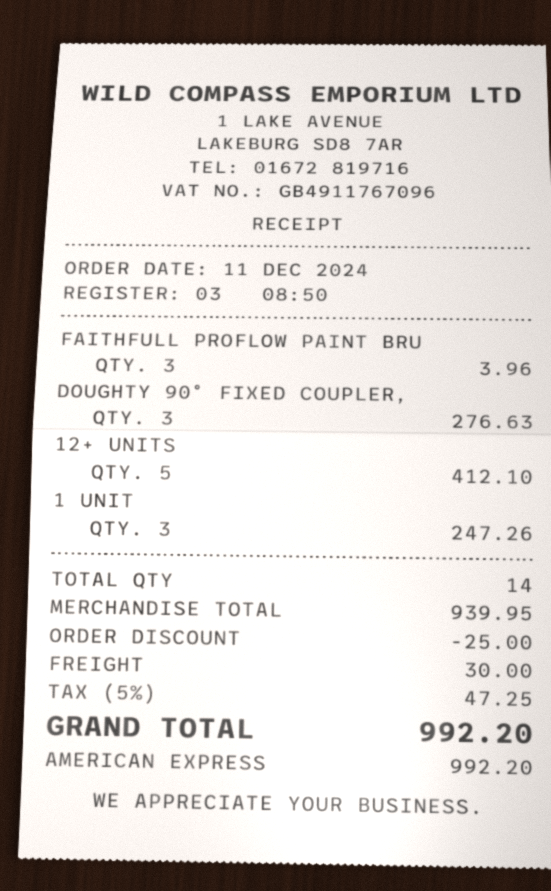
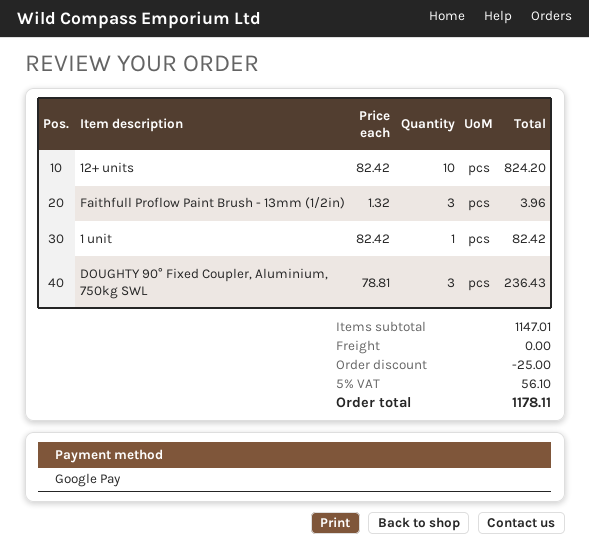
payment method: American Express -> Google Pay
DOUGHTY 90° FIXED COUPLER,: 3 for 276.63 -> 3 for 236.43
12+ UNITS: 5 for 412.10 -> 10 for 824.20
1 UNIT: 3 for 247.26 -> 1 for 82.42
subtotal: 939.95 -> 1147.01
shipping: 30.00 -> 0.00
tax: 5% = 47.25 -> 5% = 56.10
total: 992.20 -> 1178.11

